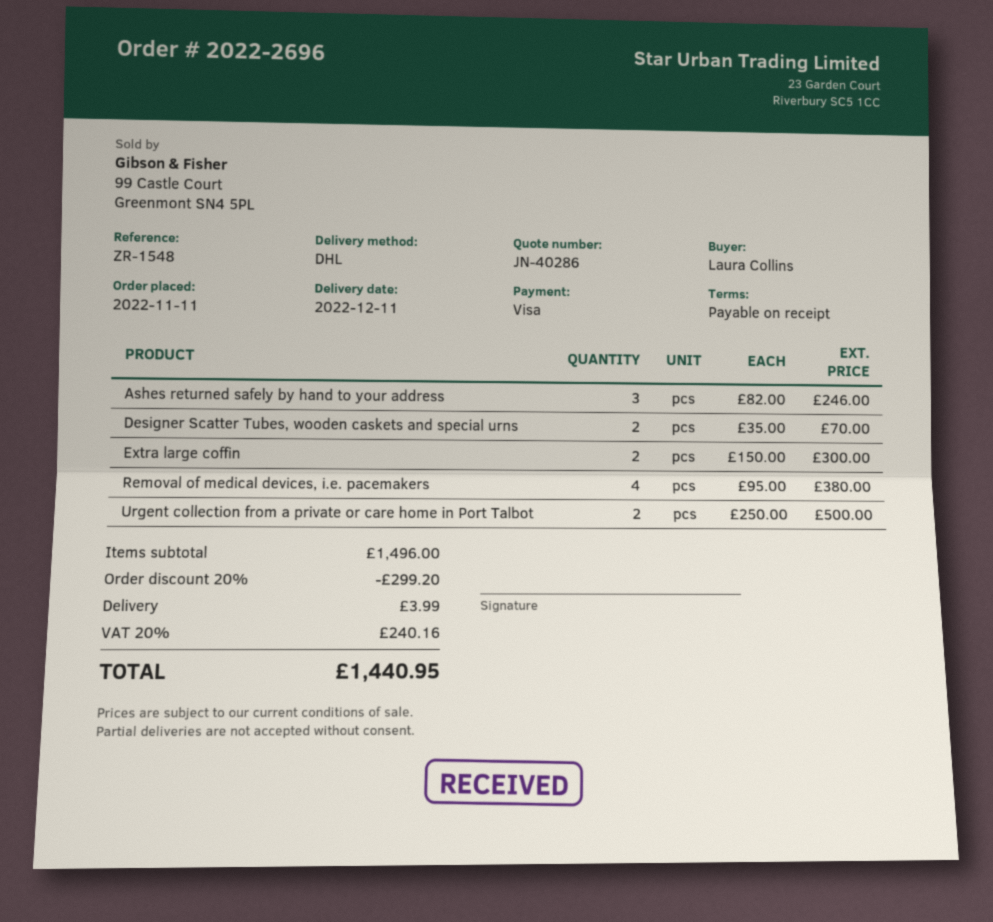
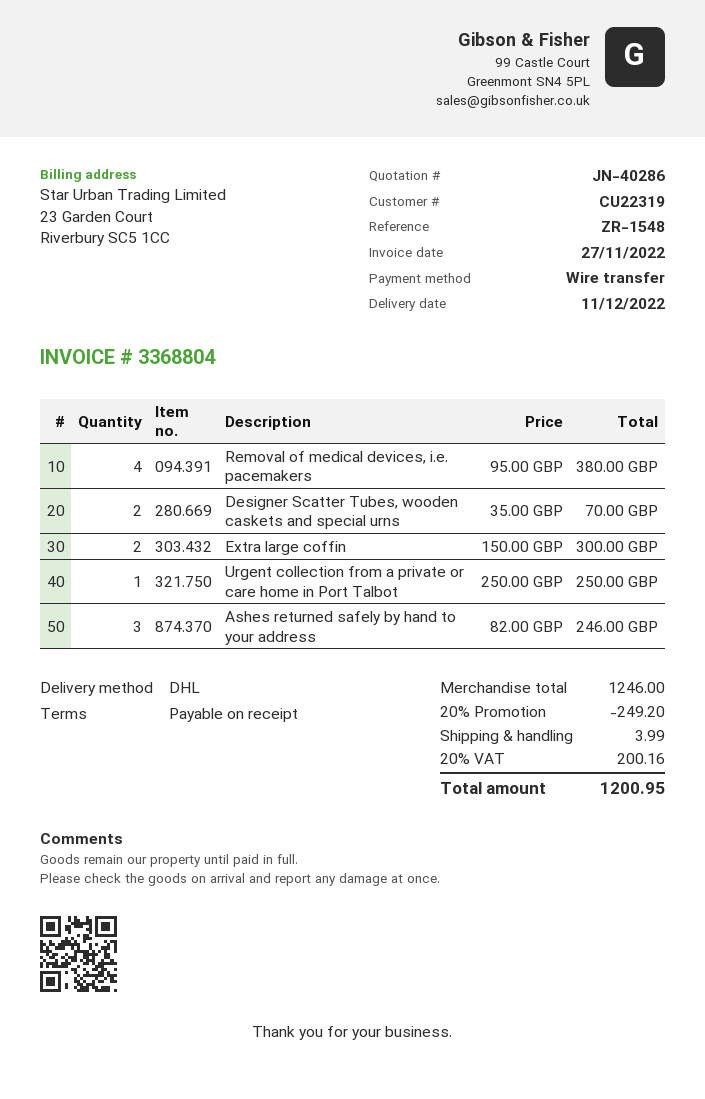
payment method: Visa -> bank transfer
Urgent collection from a private or care home in Port Talbot: 2 x 250.00 = 500.00 -> 1 x 250.00 = 250.00
subtotal: 1496.00 -> 1246.00
discount: 20% = 299.20 -> 20% = 249.20
tax: 20% = 240.16 -> 20% = 200.16
total: 1440.95 -> 1200.95

